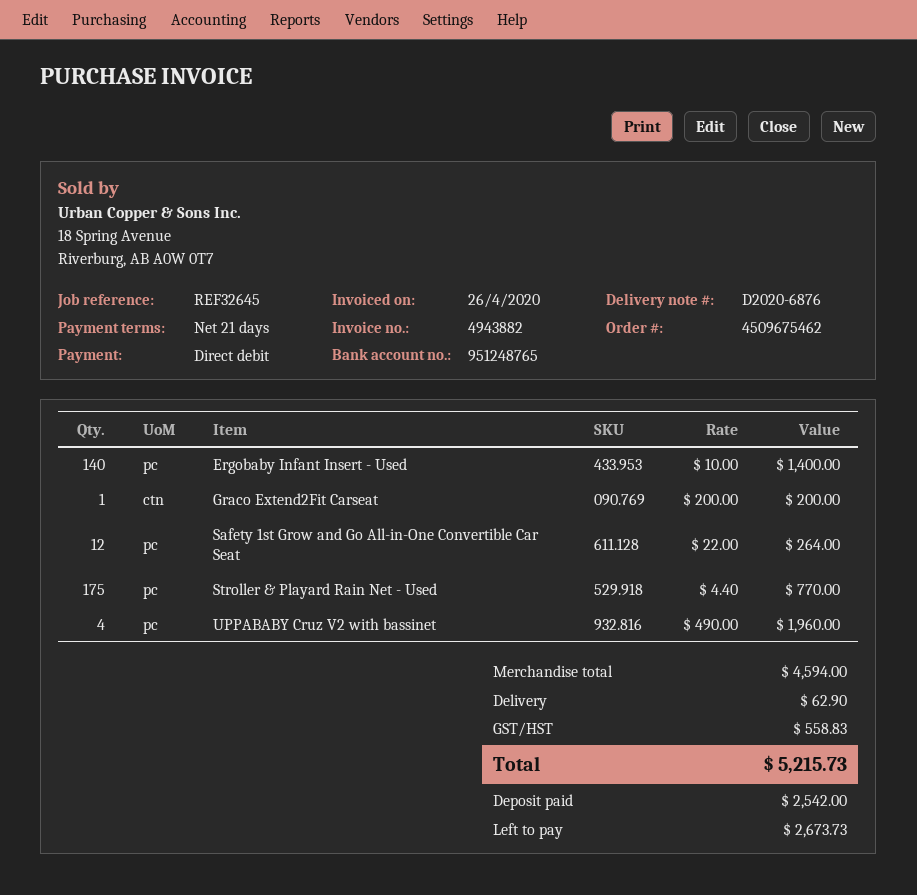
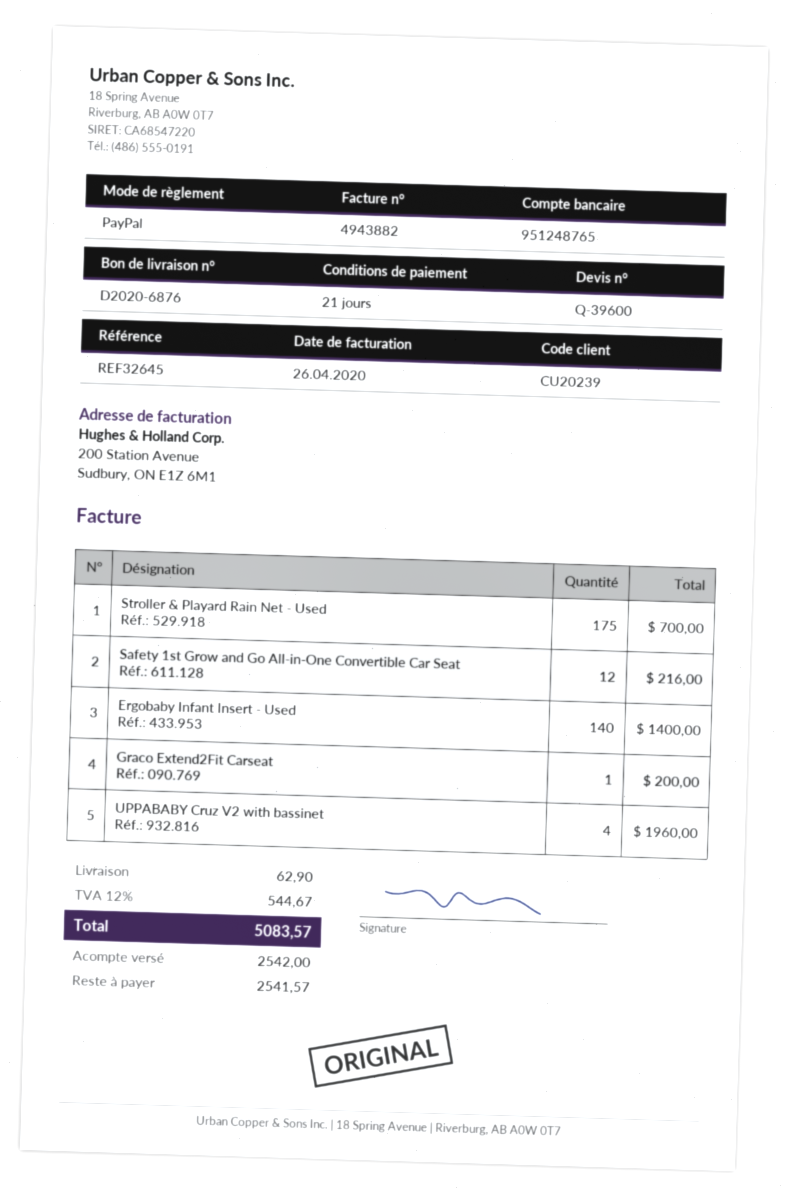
payment method: direct debit -> PayPal
Safety 1st Grow and Go All-in-One Convertible Car Seat: 12 for 264.00 -> 12 for 216.00
Stroller & Playard Rain Net - Used: 175 for 770.00 -> 175 for 700.00
tax: 558.83 -> 544.67
total: 5215.73 -> 5083.57
balance: 2673.73 -> 2541.57

